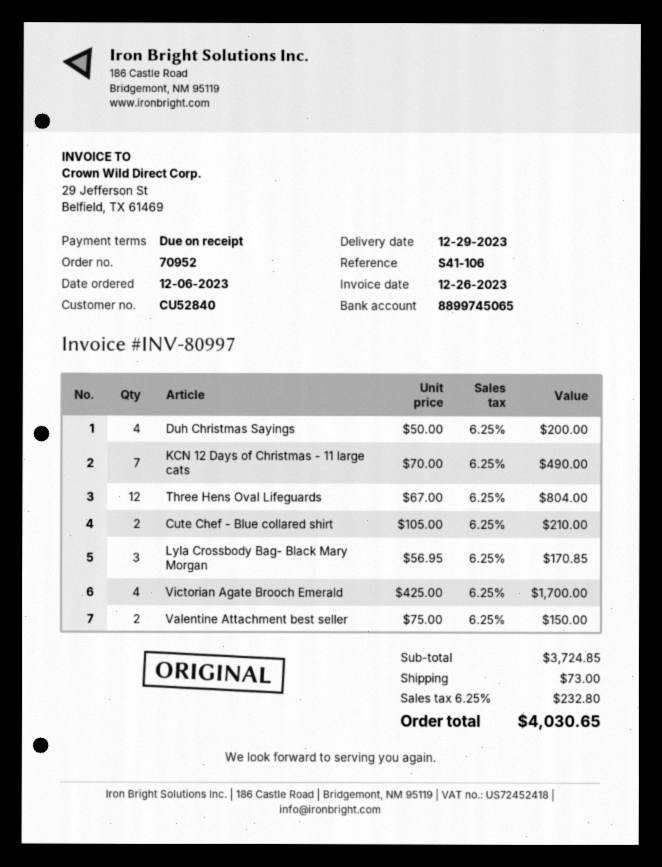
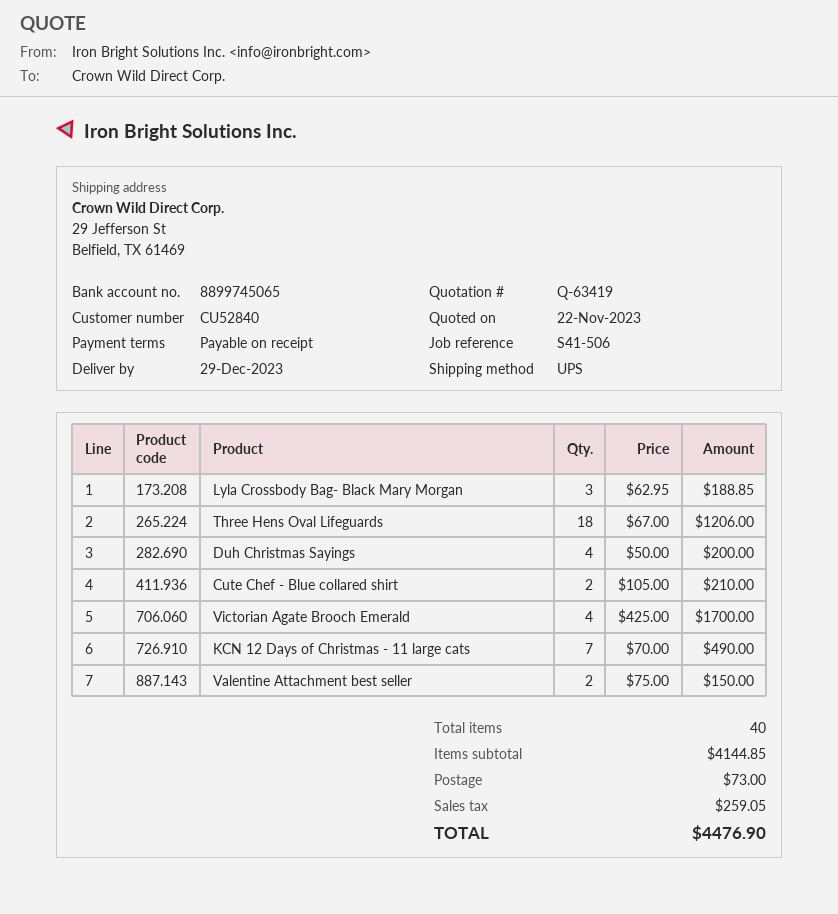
reference: S41-106 -> S41-506
Three Hens Oval Lifeguards: 12 x 67.00 = 804.00 -> 18 x 67.00 = 1206.00
Lyla Crossbody Bag- Black Mary Morgan: 3 x 56.95 = 170.85 -> 3 x 62.95 = 188.85
subtotal: 3724.85 -> 4144.85
tax: 232.80 -> 259.05
total: 4030.65 -> 4476.90

